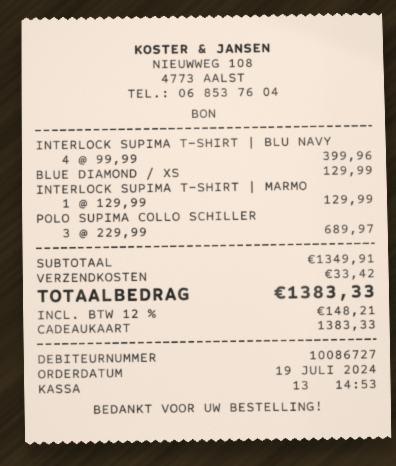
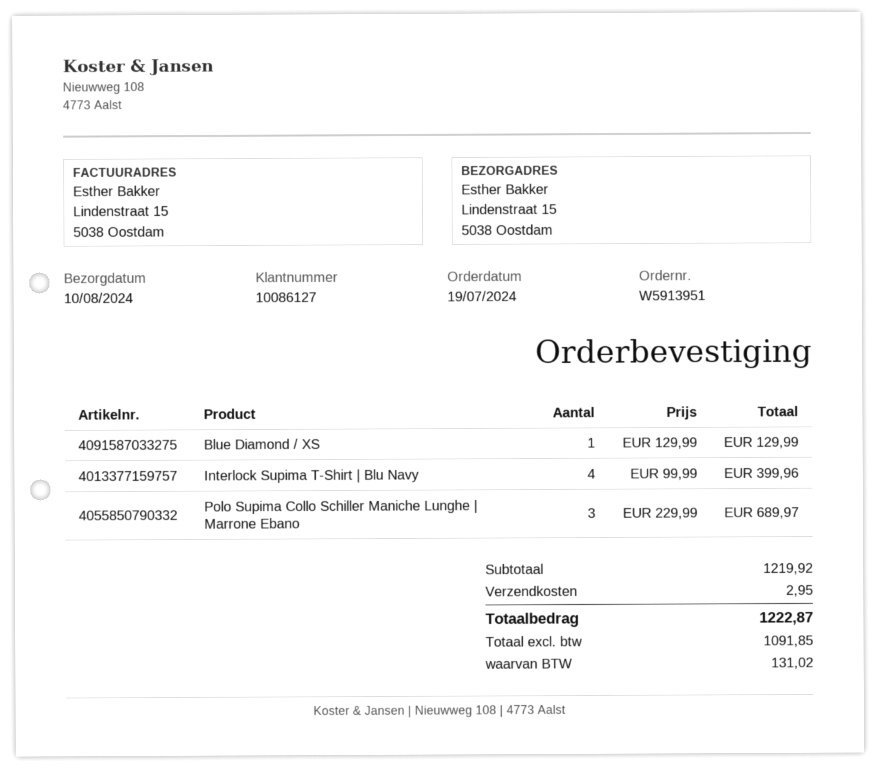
customer number: 10086727 -> 10086127
INTERLOCK SUPIMA T-SHIRT | MARMO: 1 x 129.99 = 129.99 -> none
subtotal: 1349.91 -> 1219.92
shipping: 33.42 -> 2.95
tax: 148.21 -> 131.02
total: 1383.33 -> 1222.87

